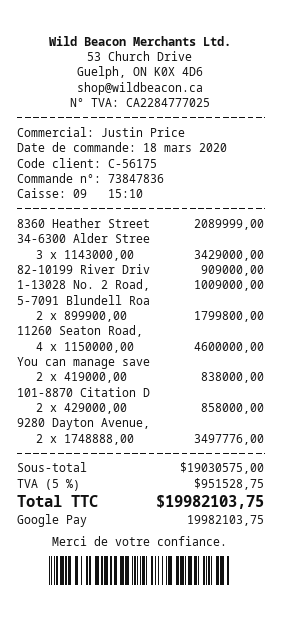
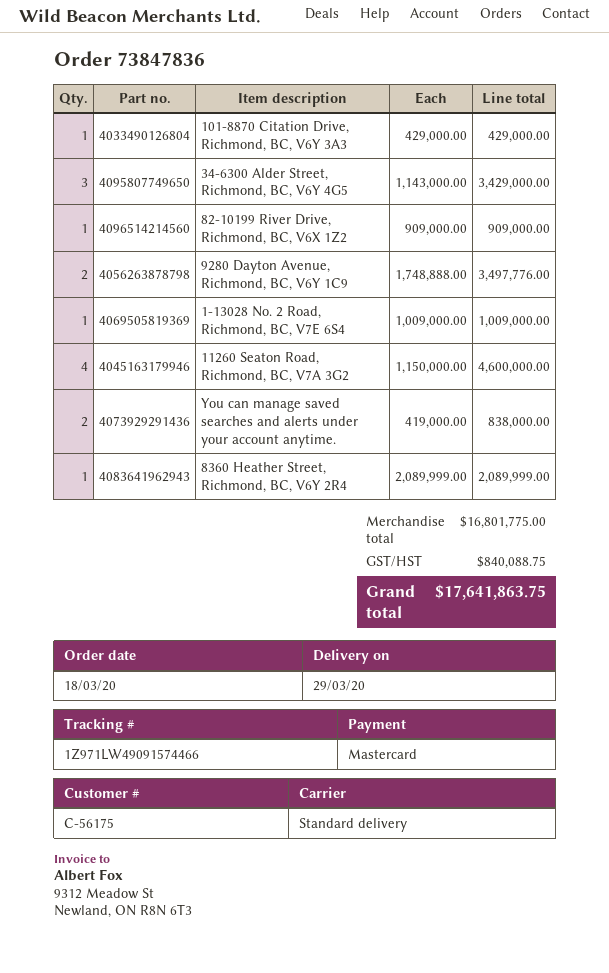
payment method: Google Pay -> Mastercard
5-7091 Blundell Roa: 2 x 899900.00 = 1799800.00 -> none
101-8870 Citation D: 2 x 429000.00 = 858000.00 -> 1 x 429000.00 = 429000.00
subtotal: 19030575.00 -> 16801775.00
tax: 951528.75 -> 840088.75
total: 19982103.75 -> 17641863.75

